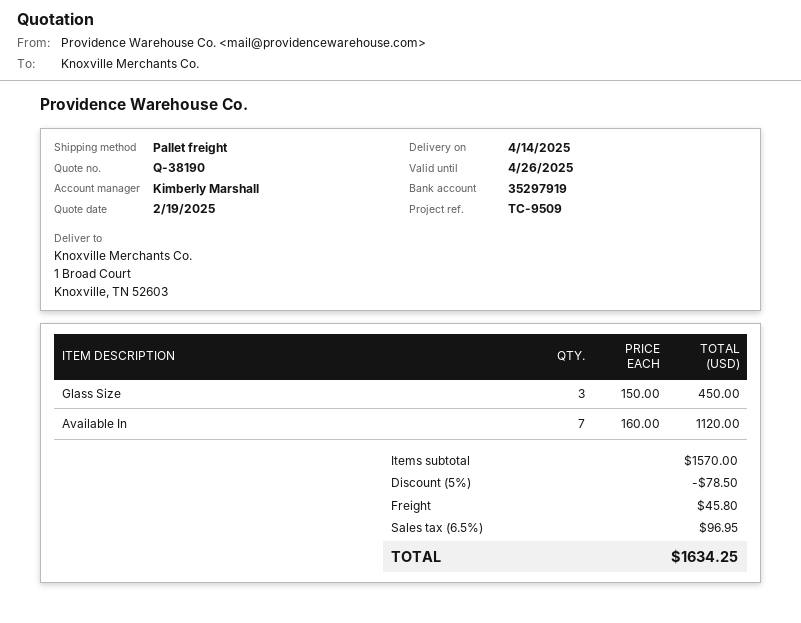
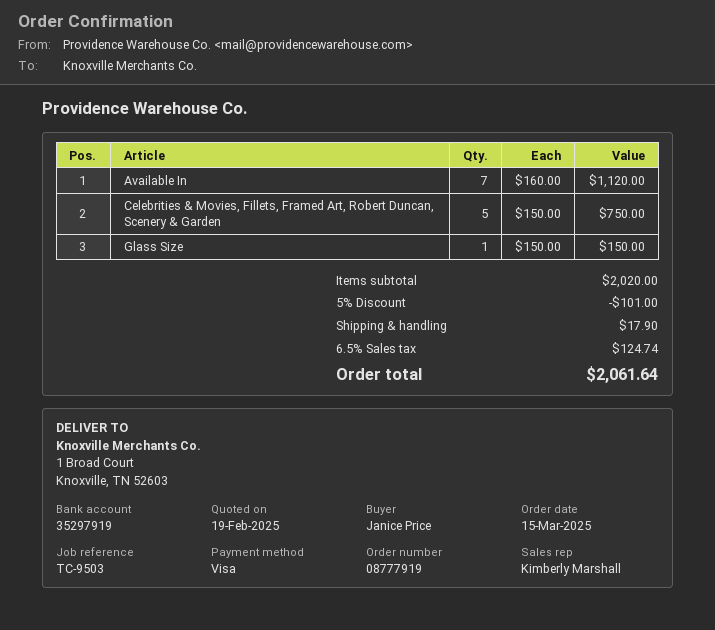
reference: TC-9509 -> TC-9503
Glass Size: 3 x 150.00 = 450.00 -> 1 x 150.00 = 150.00
Celebrities & Movies, Fillets, Framed Art, Robert Duncan, Scenery & Garden: none -> 5 x 150.00 = 750.00
subtotal: 1570.00 -> 2020.00
discount: 5% = 78.50 -> 5% = 101.00
shipping: 45.80 -> 17.90
tax: 6.5% = 96.95 -> 6.5% = 124.74
total: 1634.25 -> 2061.64

